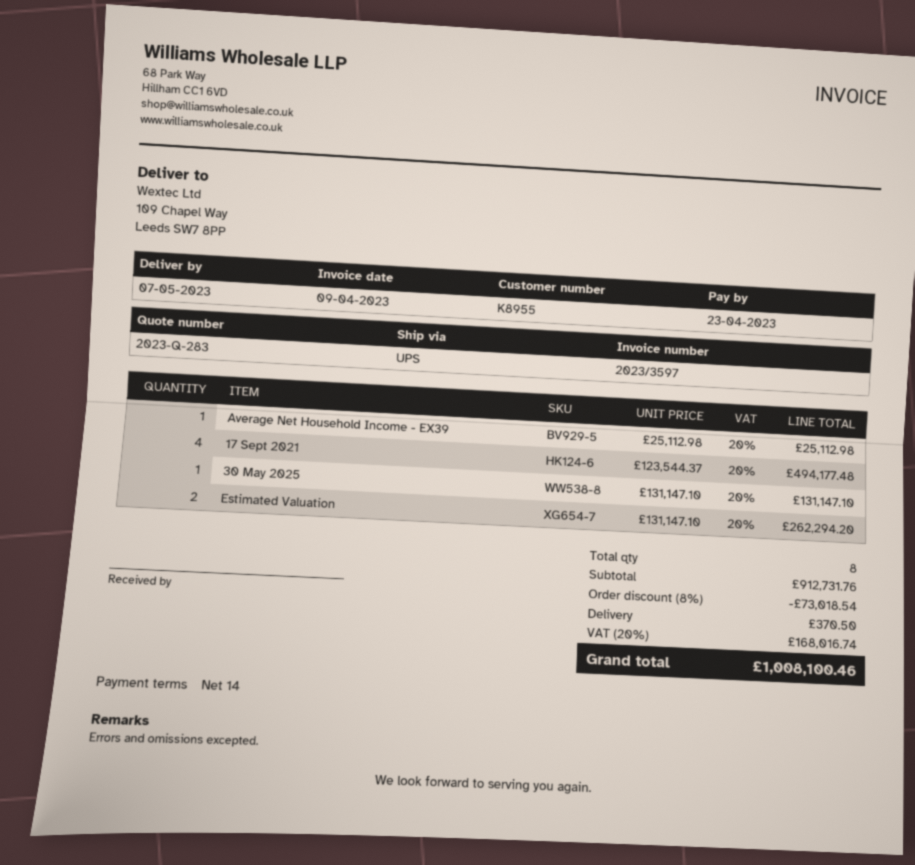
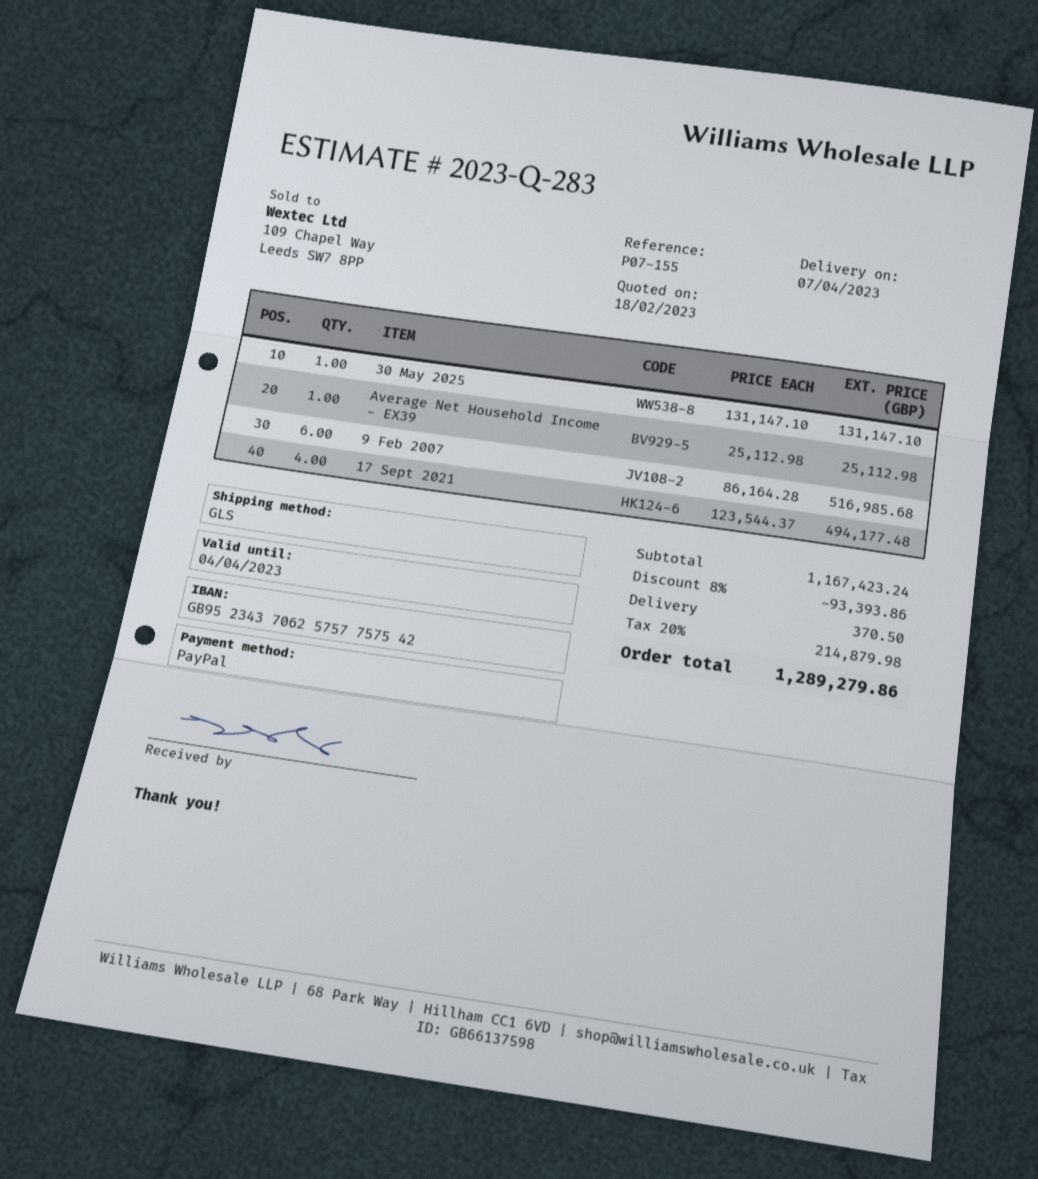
delivery date: 2023-05-07 -> 2023-04-07
shipping method: UPS -> GLS
Estimated Valuation: 2 x 131147.10 = 262294.20 -> none
9 Feb 2007: none -> 6 x 86164.28 = 516985.68
subtotal: 912731.76 -> 1167423.24
discount: 8% = 73018.54 -> 8% = 93393.86
tax: 20% = 168016.74 -> 20% = 214879.98
total: 1008100.46 -> 1289279.86

